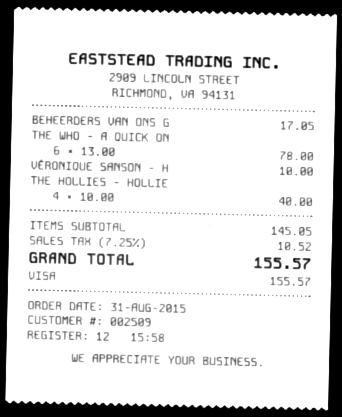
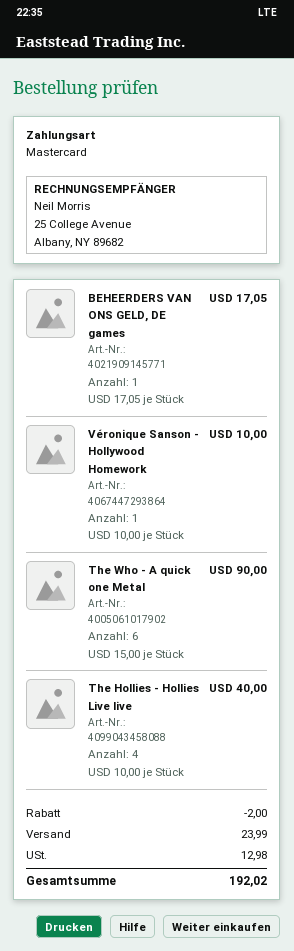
payment method: Visa -> Mastercard
THE WHO - A QUICK ON: 6 x 13.00 = 78.00 -> 6 x 15.00 = 90.00
discount: none -> 2.00
shipping: none -> 23.99
tax: 10.52 -> 12.98
total: 155.57 -> 192.02

